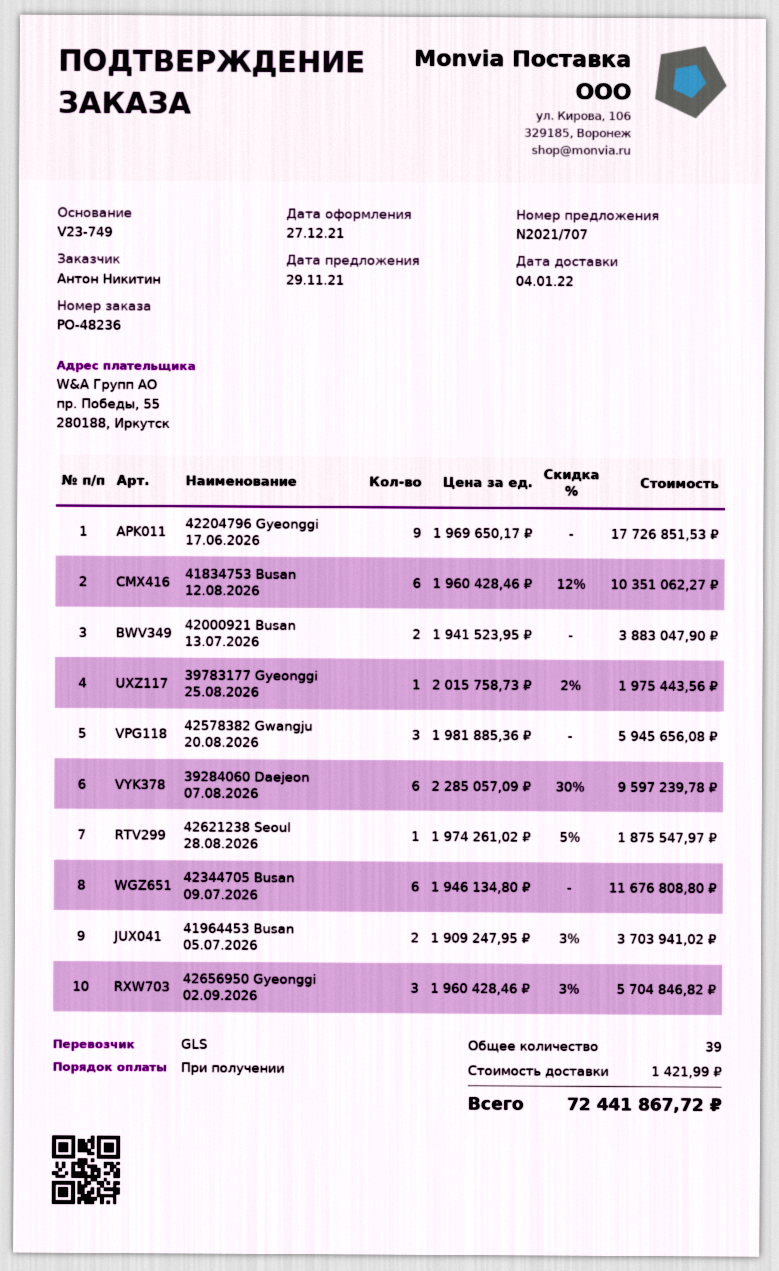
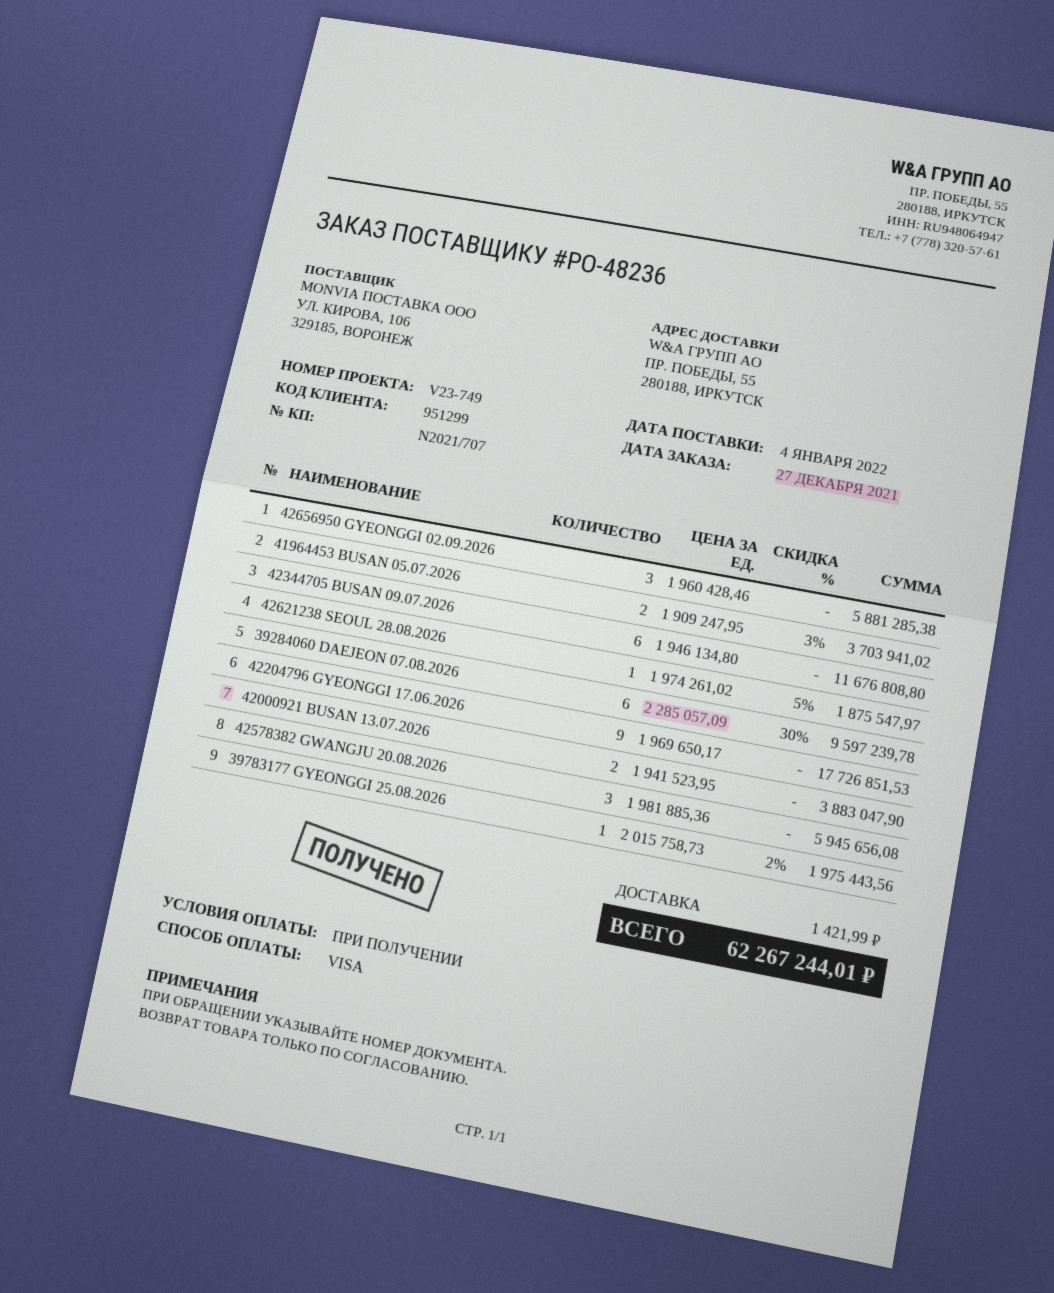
41834753 Busan 12.08.2026: 6 x 1960428.46 - 12% = 10351062.27 -> none
42656950 Gyeonggi 02.09.2026: 3 x 1960428.46 - 3% = 5704846.82 -> 3 x 1960428.46 = 5881285.38
total: 72441867.72 -> 62267244.01

